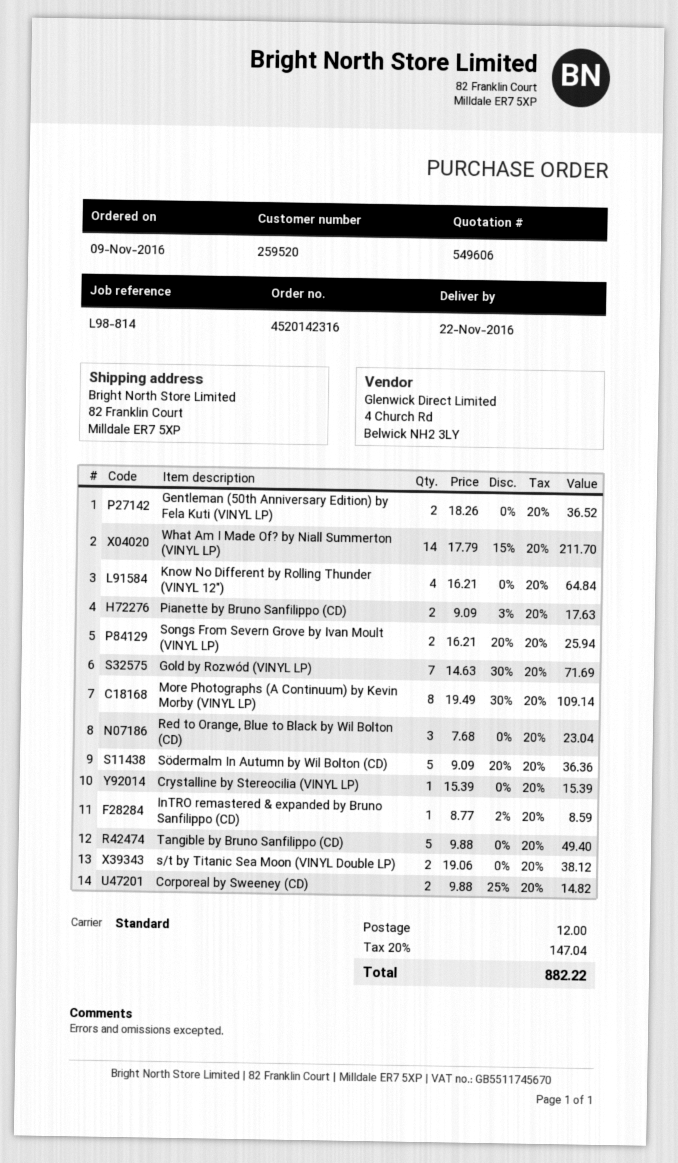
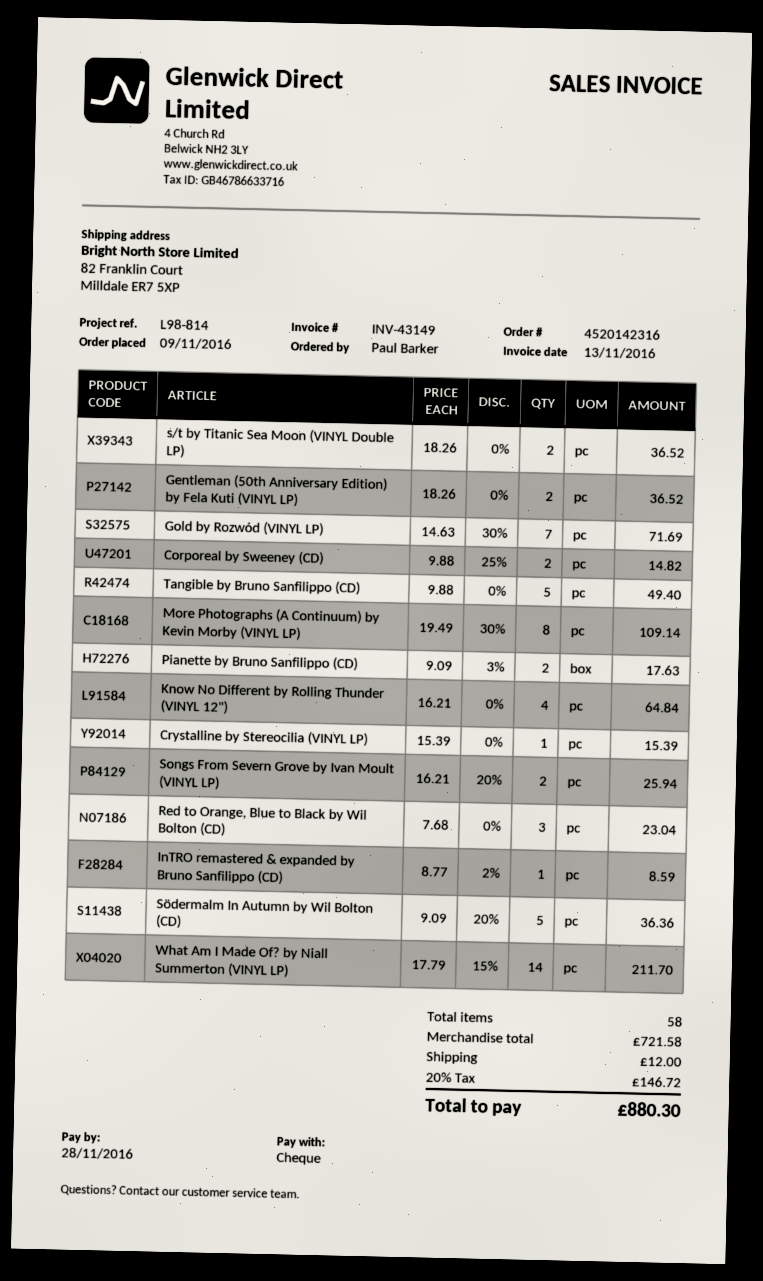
s/t by Titanic Sea Moon (VINYL Double LP): 2 x 19.06 = 38.12 -> 2 x 18.26 = 36.52
tax: 20% = 147.04 -> 20% = 146.72
total: 882.22 -> 880.30

